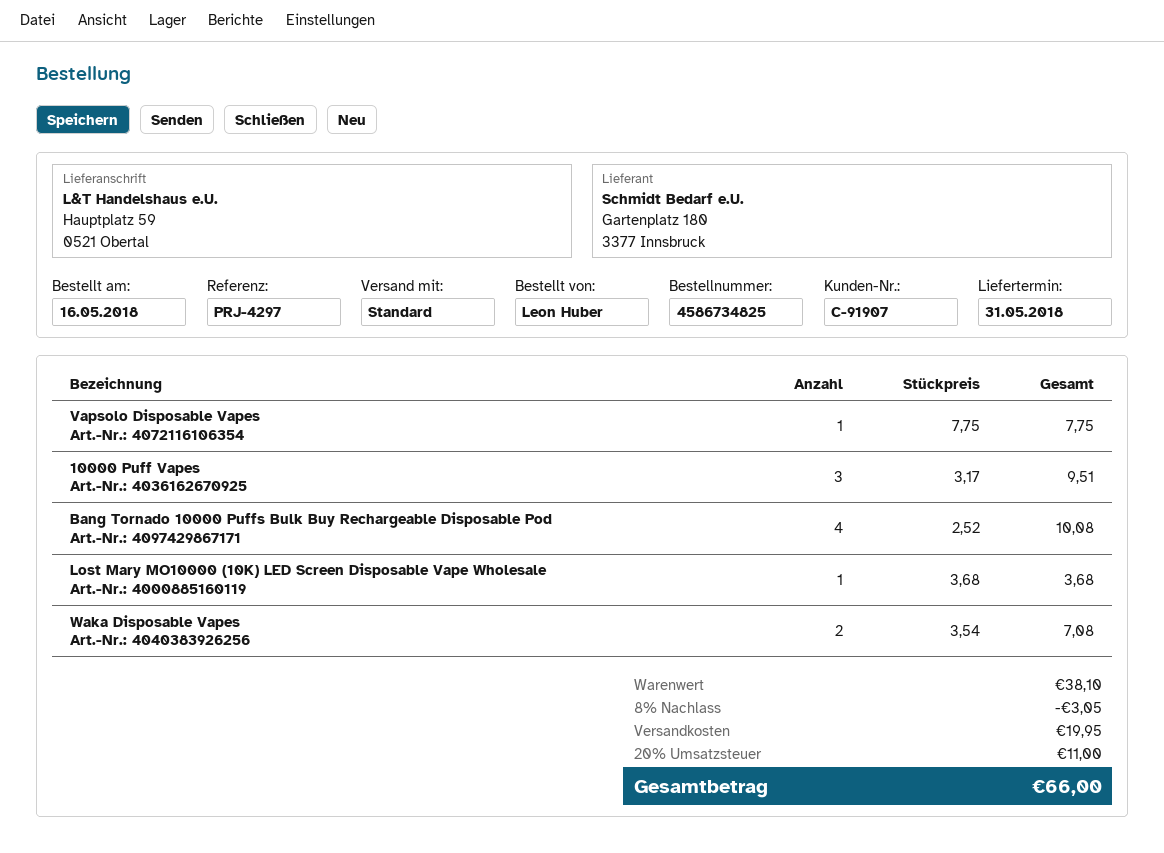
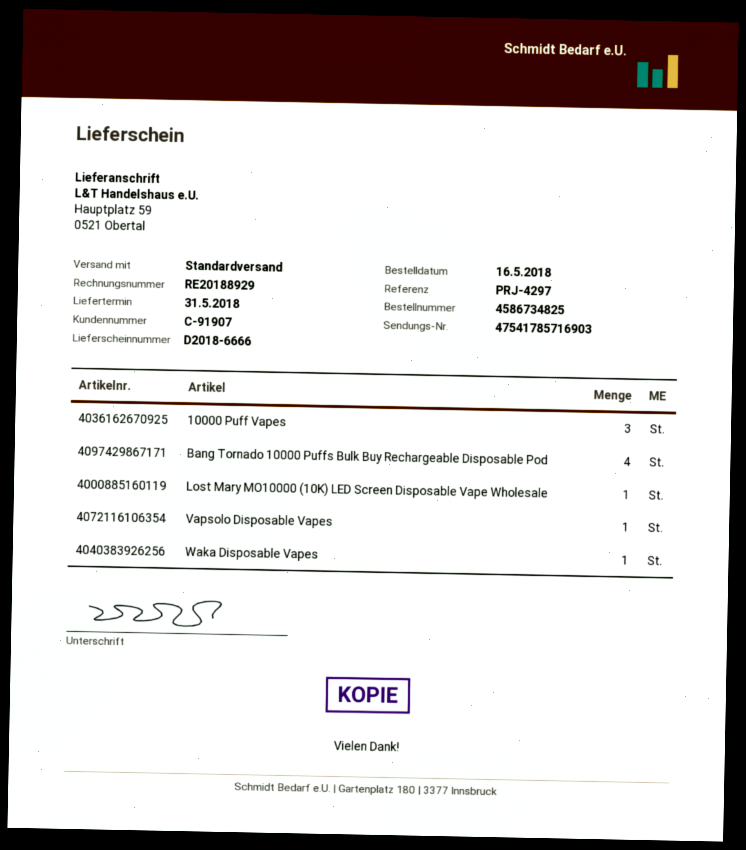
Waka Disposable Vapes: 2 -> 1

